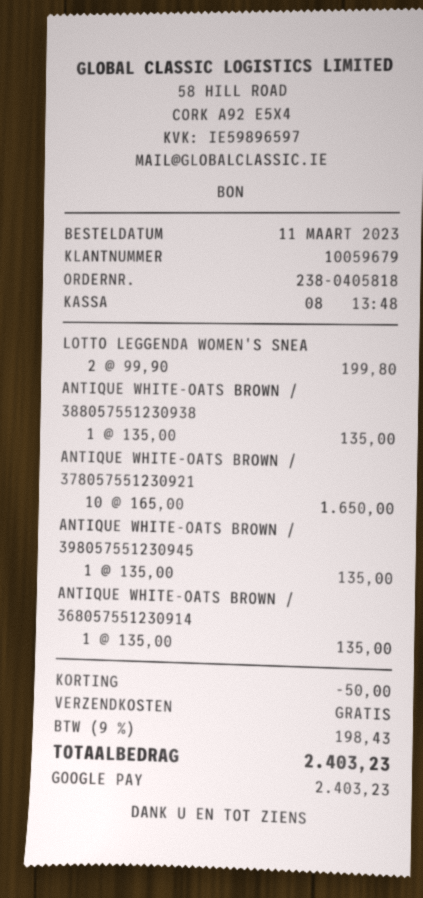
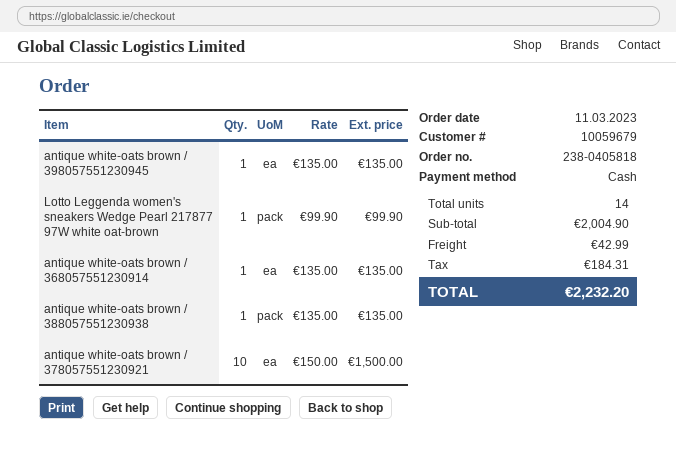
payment method: Google Pay -> cash
LOTTO LEGGENDA WOMEN'S SNEA: 2 x 99.90 = 199.80 -> 1 x 99.90 = 99.90
ANTIQUE WHITE-OATS BROWN / 378057551230921: 10 x 165.00 = 1650.00 -> 10 x 150.00 = 1500.00
discount: 50.00 -> none
shipping: 0.00 -> 42.99
tax: 198.43 -> 184.31
total: 2403.23 -> 2232.20

